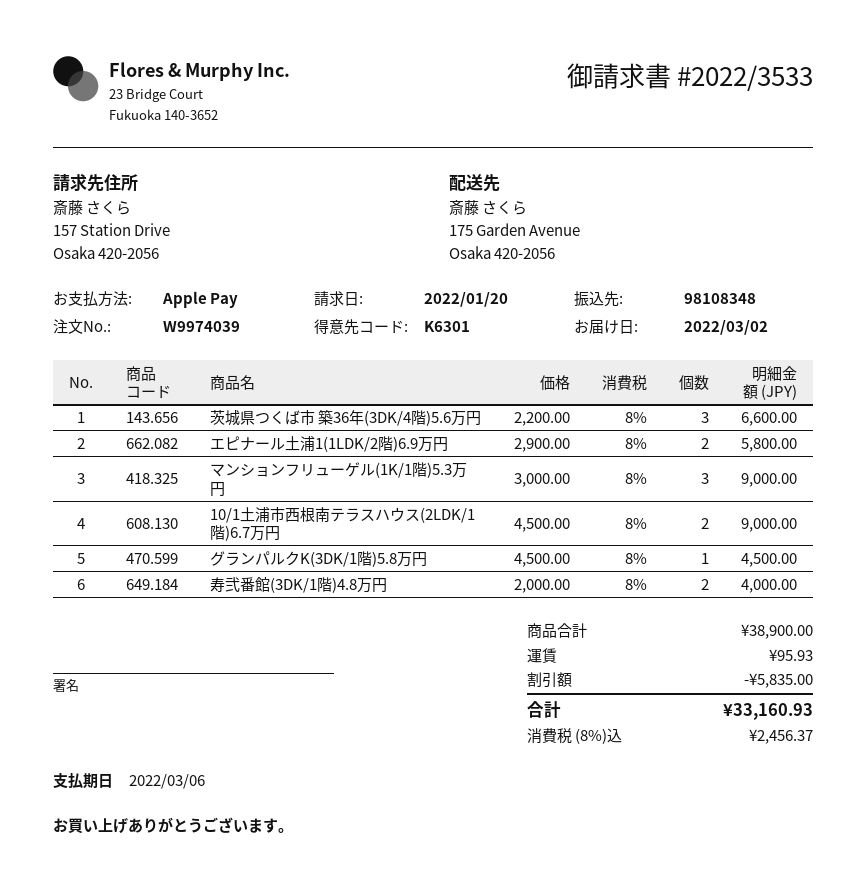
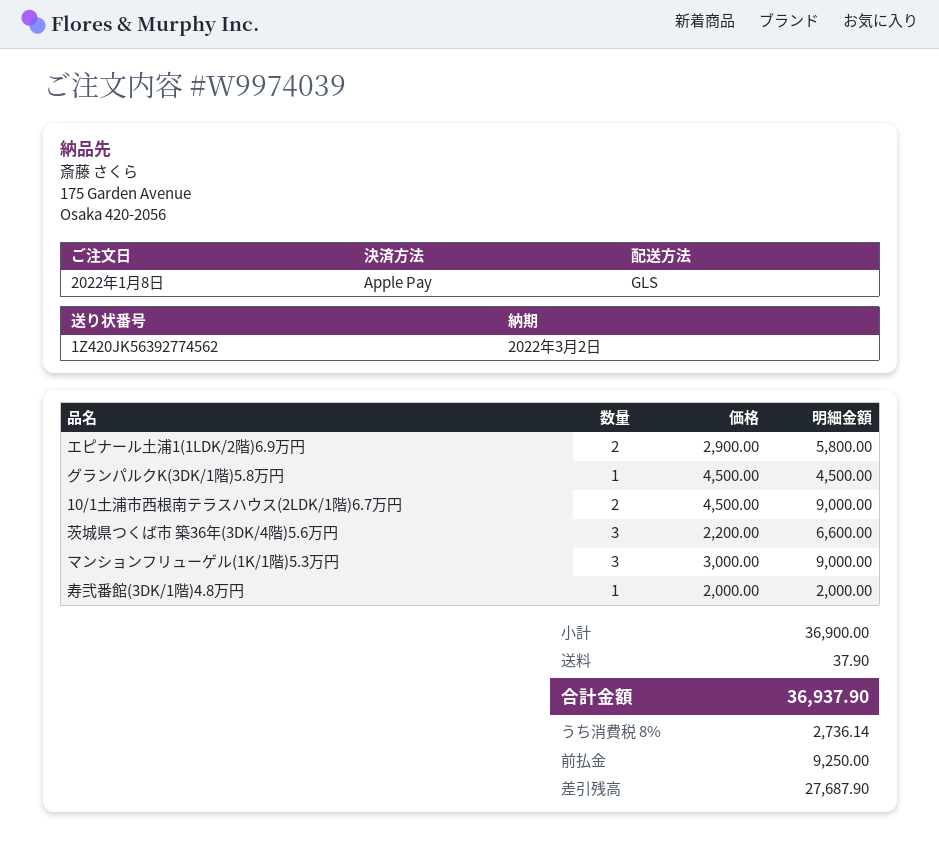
寿弐番館(3DK/1階)4.8万円: 2 x 2000.00 = 4000.00 -> 1 x 2000.00 = 2000.00
subtotal: 38900.00 -> 36900.00
discount: 5835.00 -> none
shipping: 95.93 -> 37.90
tax: 8% = 2456.37 -> 8% = 2736.14
total: 33160.93 -> 36937.90

